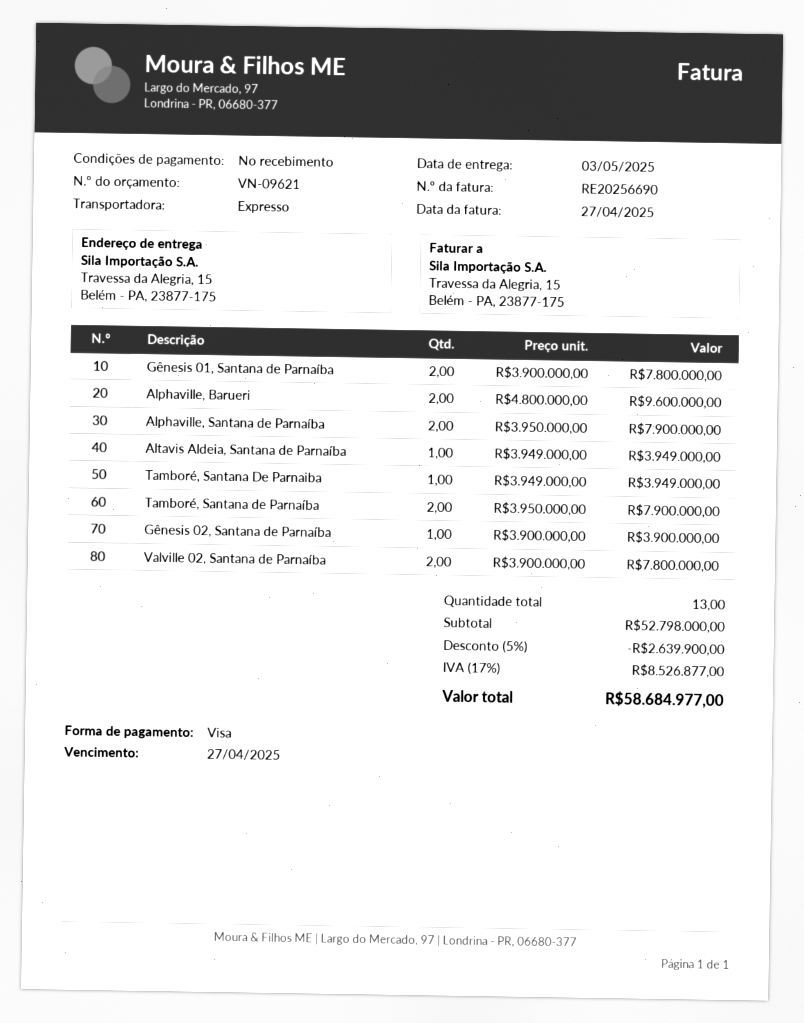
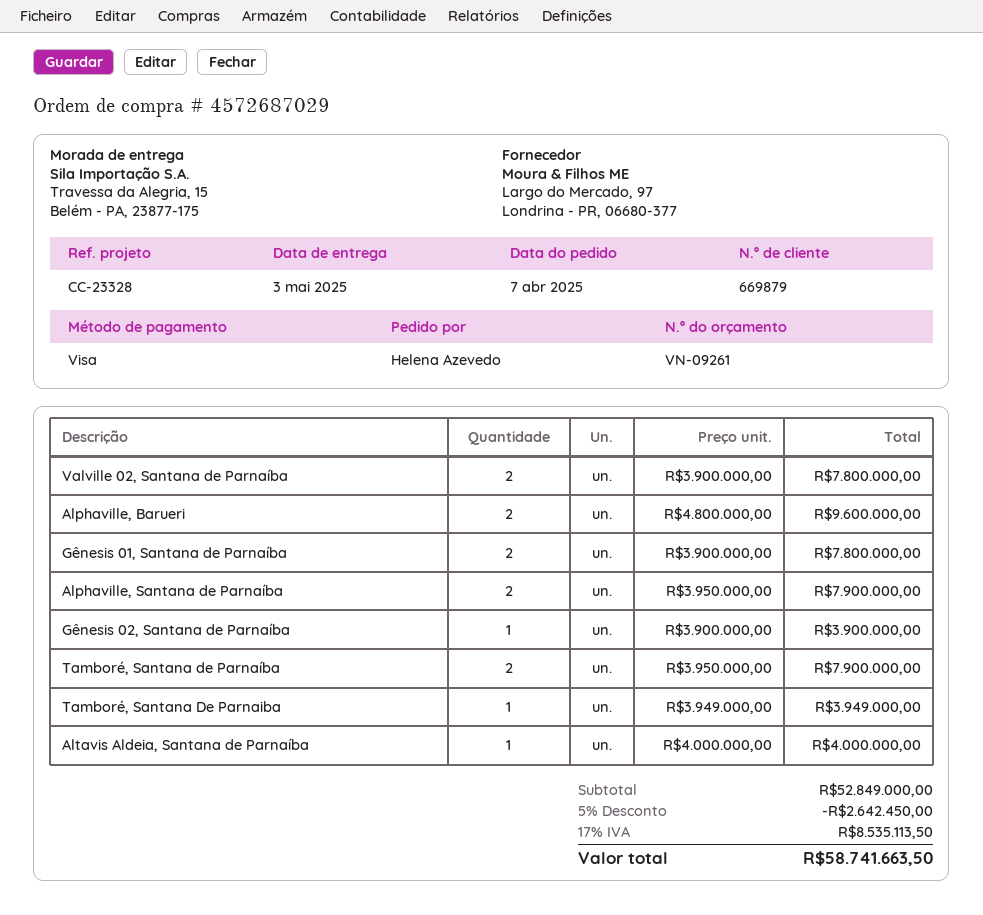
quote number: VN-09621 -> VN-09261
Altavis Aldeia, Santana de Parnaíba: 1 x 3949000.00 = 3949000.00 -> 1 x 4000000.00 = 4000000.00
subtotal: 52798000.00 -> 52849000.00
discount: 5% = 2639900.00 -> 5% = 2642450.00
tax: 17% = 8526877.00 -> 17% = 8535113.50
total: 58684977.00 -> 58741663.50

